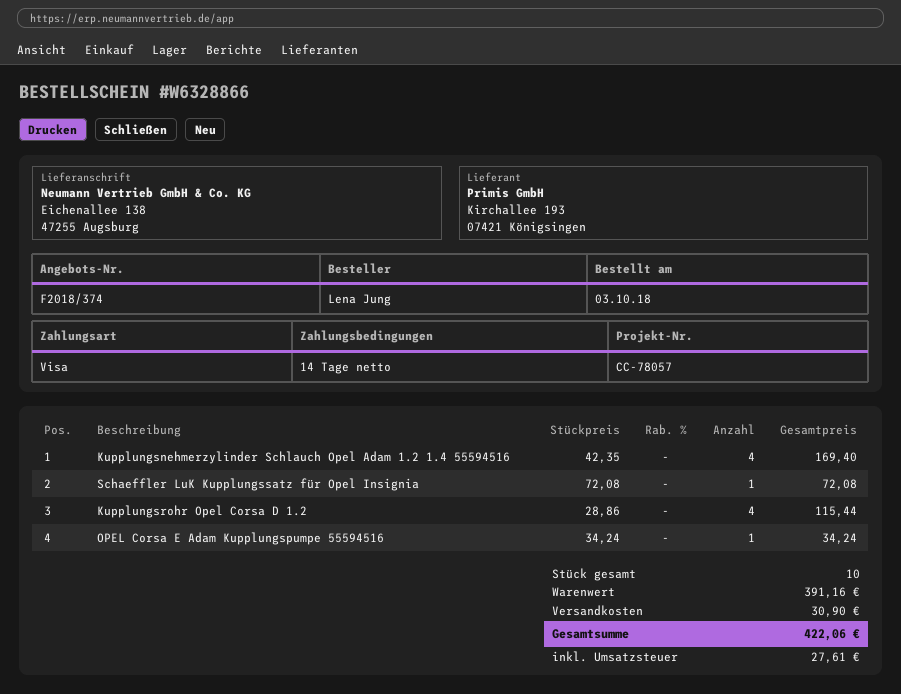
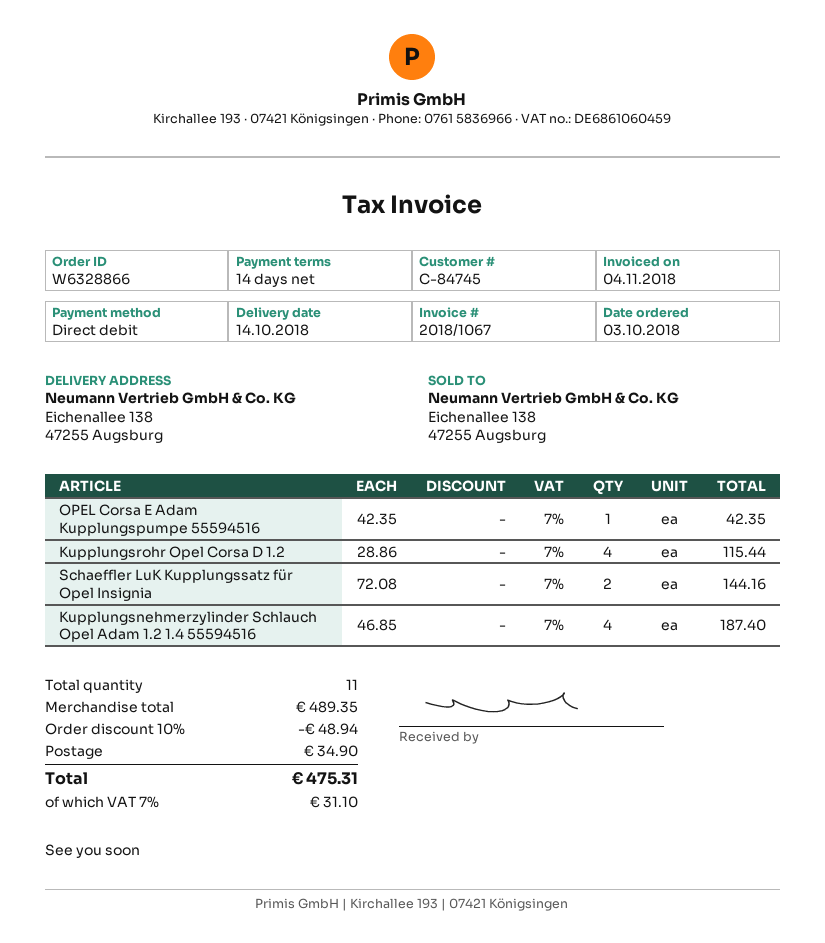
payment method: Visa -> direct debit
Kupplungsnehmerzylinder Schlauch Opel Adam 1.2 1.4 55594516: 4 x 42.35 = 169.40 -> 4 x 46.85 = 187.40
Schaeffler LuK Kupplungssatz für Opel Insignia: 1 x 72.08 = 72.08 -> 2 x 72.08 = 144.16
OPEL Corsa E Adam Kupplungspumpe 55594516: 1 x 34.24 = 34.24 -> 1 x 42.35 = 42.35
total quantity: 10 -> 11
subtotal: 391.16 -> 489.35
discount: none -> 10% = 48.94
shipping: 30.90 -> 34.90
tax: 27.61 -> 31.10
total: 422.06 -> 475.31

